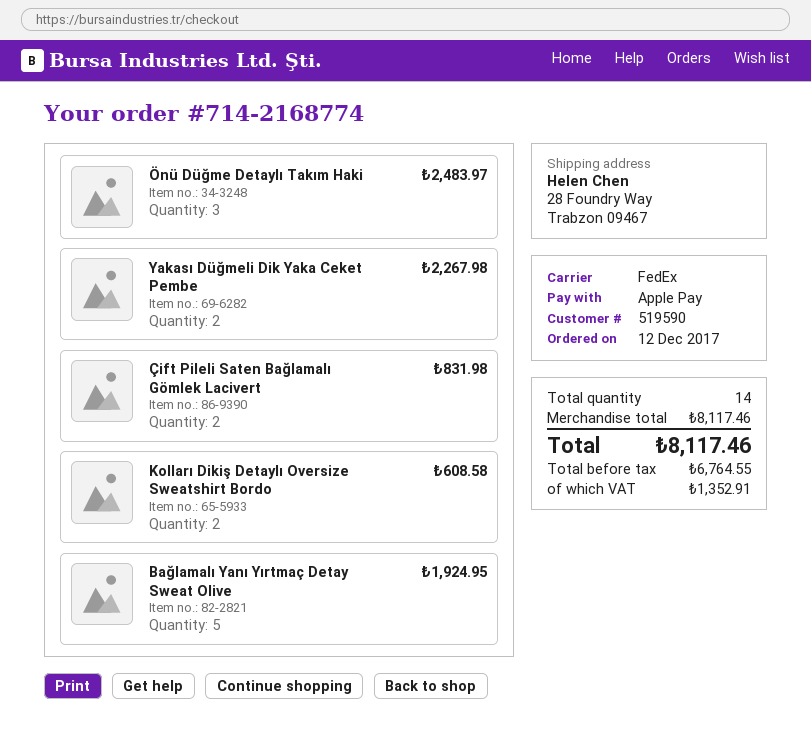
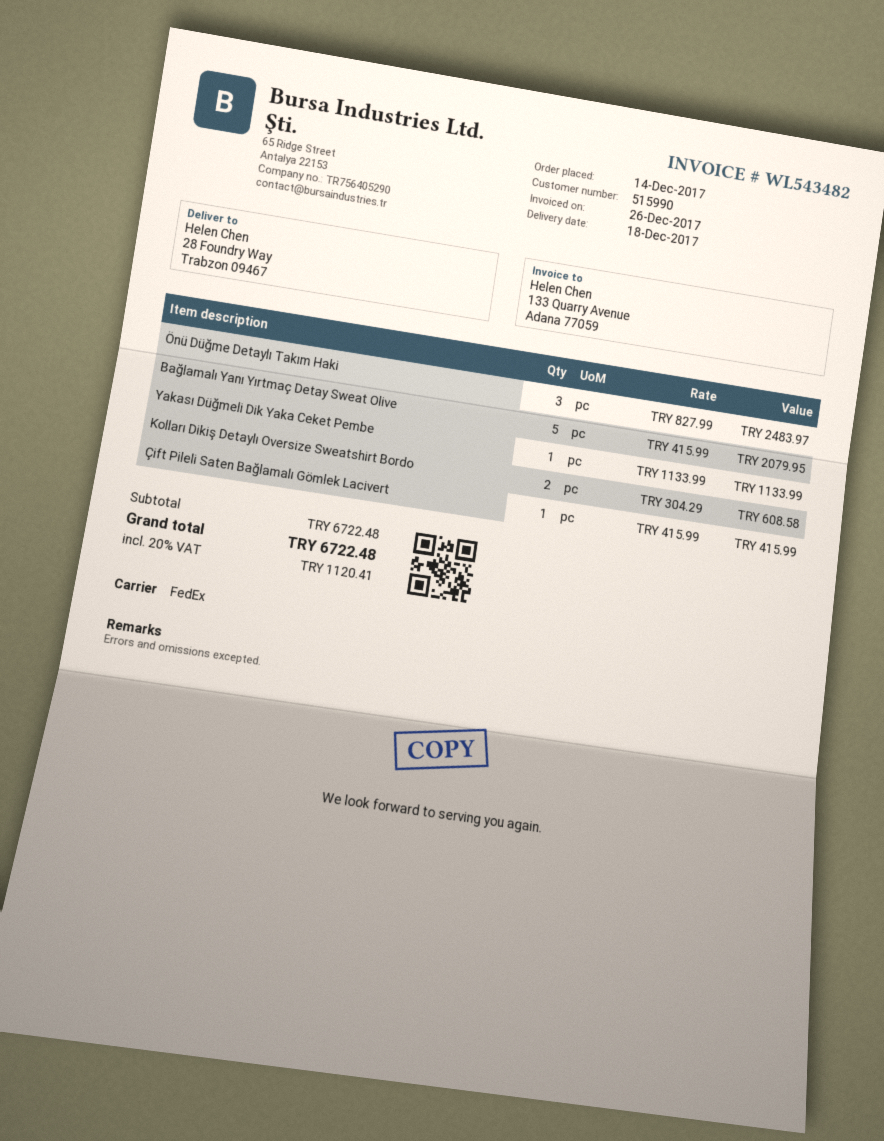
order date: 2017-12-12 -> 2017-12-14
customer number: 519590 -> 515990
Yakası Düğmeli Dik Yaka Ceket Pembe: 2 for 2267.98 -> 1 for 1133.99
Çift Pileli Saten Bağlamalı Gömlek Lacivert: 2 for 831.98 -> 1 for 415.99
Bağlamalı Yanı Yırtmaç Detay Sweat Olive: 5 for 1924.95 -> 5 for 2079.95
subtotal: 8117.46 -> 6722.48
tax: 1352.91 -> 1120.41
total: 8117.46 -> 6722.48

